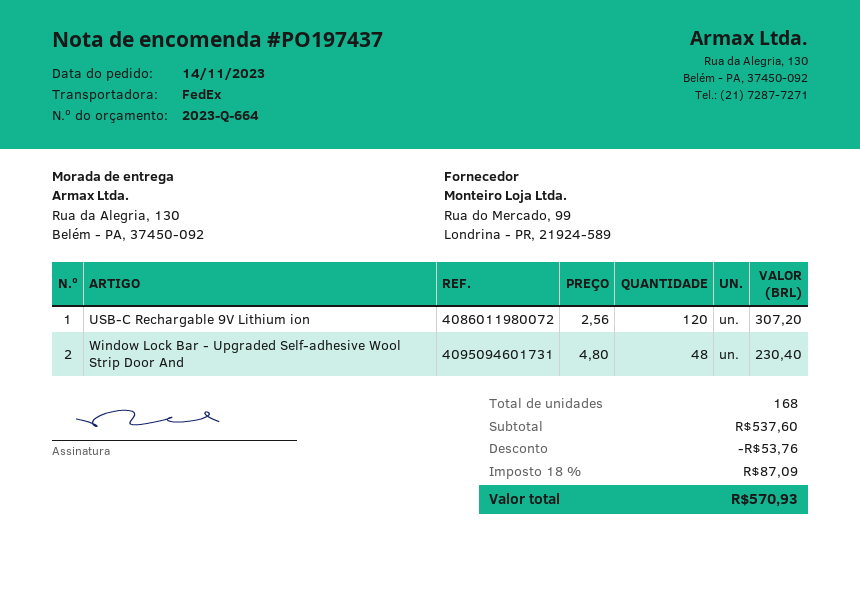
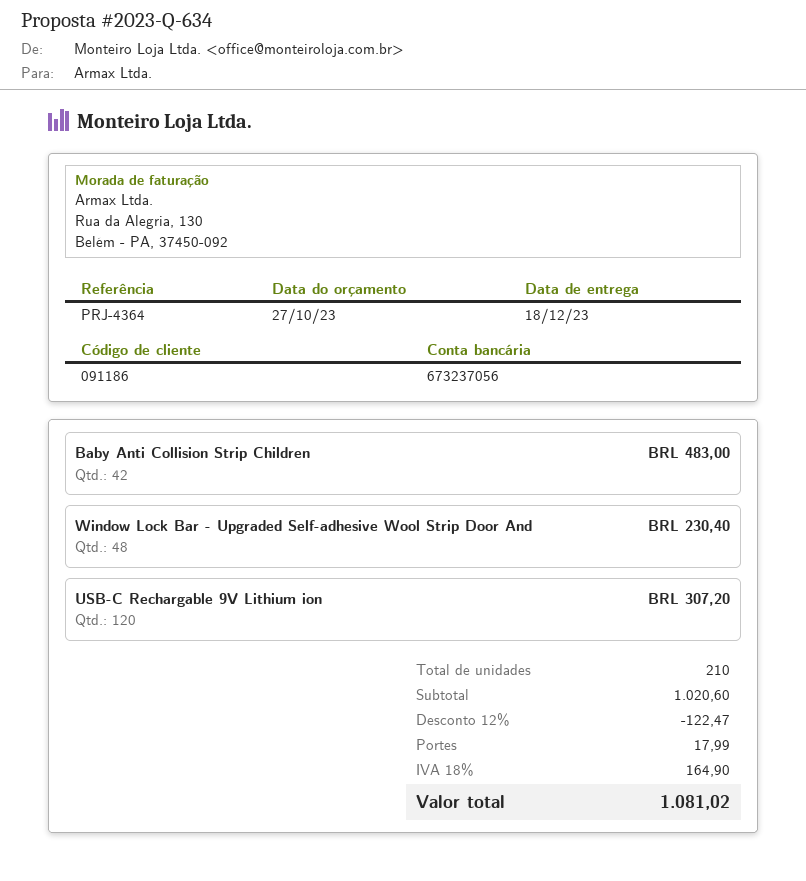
quote number: 2023-Q-664 -> 2023-Q-634
Baby Anti Collision Strip Children: none -> 42 for 483.00
total quantity: 168 -> 210
subtotal: 537.60 -> 1020.60
discount: 53.76 -> 122.47
shipping: none -> 17.99
tax: 18% = 87.09 -> 18% = 164.90
total: 570.93 -> 1081.02

